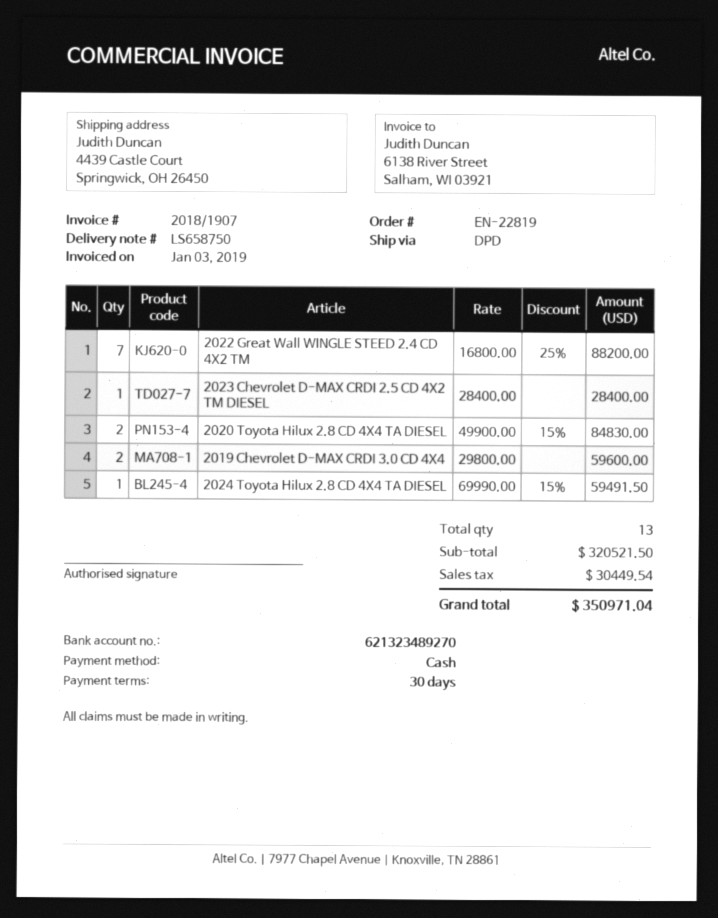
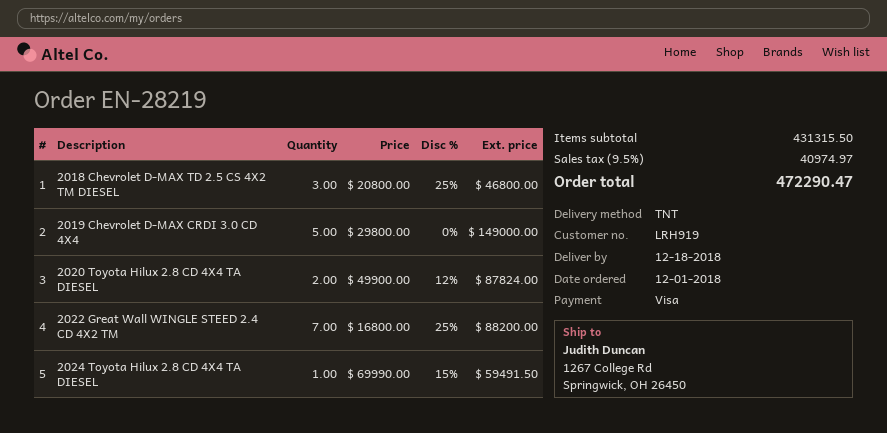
order number: EN-22819 -> EN-28219
payment method: cash -> Visa
shipping method: DPD -> TNT
ship to: 4439 Castle Court, Springwick, OH 26450 -> 1267 College Rd, Springwick, OH 26450
2023 Chevrolet D-MAX CRDI 2.5 CD 4X2 TM DIESEL: 1 x 28400.00 = 28400.00 -> none
2020 Toyota Hilux 2.8 CD 4X4 TA DIESEL: 2 x 49900.00 - 15% = 84830.00 -> 2 x 49900.00 - 12% = 87824.00
2019 Chevrolet D-MAX CRDI 3.0 CD 4X4: 2 x 29800.00 = 59600.00 -> 5 x 29800.00 = 149000.00
2018 Chevrolet D-MAX TD 2.5 CS 4X2 TM DIESEL: none -> 3 x 20800.00 - 25% = 46800.00
subtotal: 320521.50 -> 431315.50
tax: 30449.54 -> 40974.97
total: 350971.04 -> 472290.47

